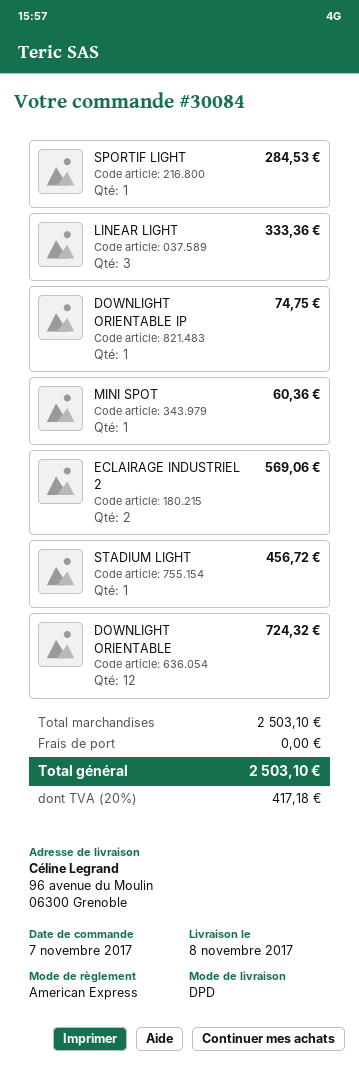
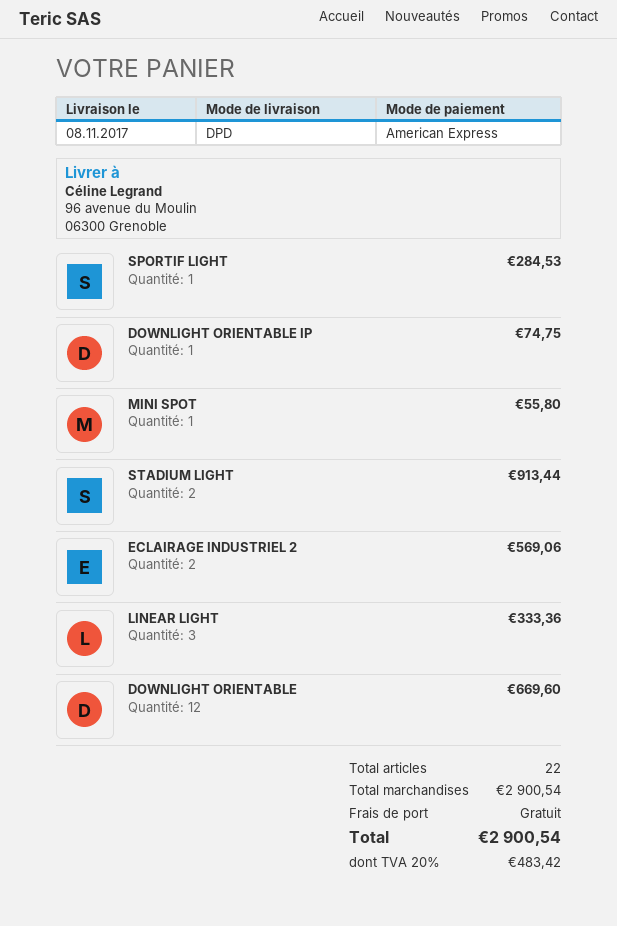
MINI SPOT: 1 for 60.36 -> 1 for 55.80
STADIUM LIGHT: 1 for 456.72 -> 2 for 913.44
DOWNLIGHT ORIENTABLE: 12 for 724.32 -> 12 for 669.60
subtotal: 2503.10 -> 2900.54
tax: 20% = 417.18 -> 20% = 483.42
total: 2503.10 -> 2900.54

